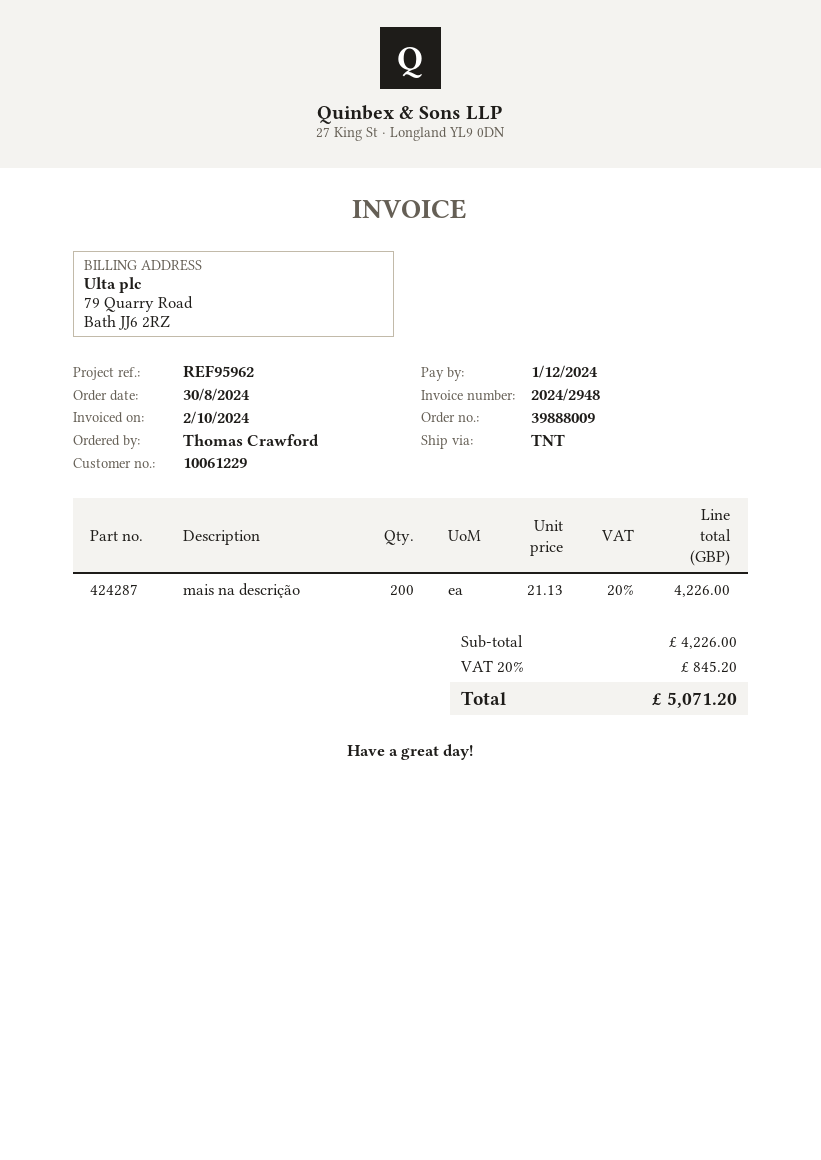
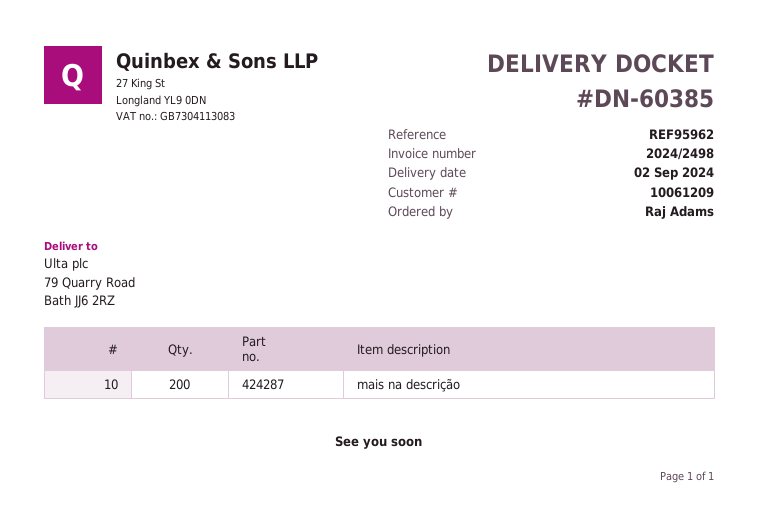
invoice number: 2024/2948 -> 2024/2498
customer number: 10061229 -> 10061209
ordered by: Thomas Crawford -> Raj Adams

